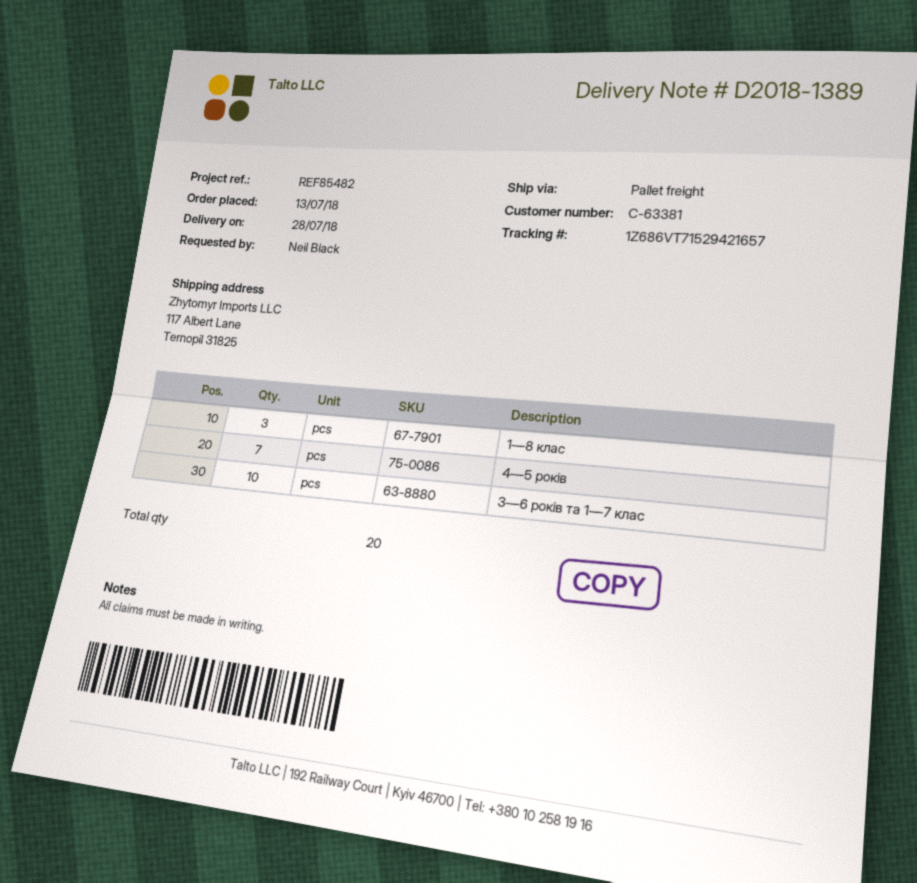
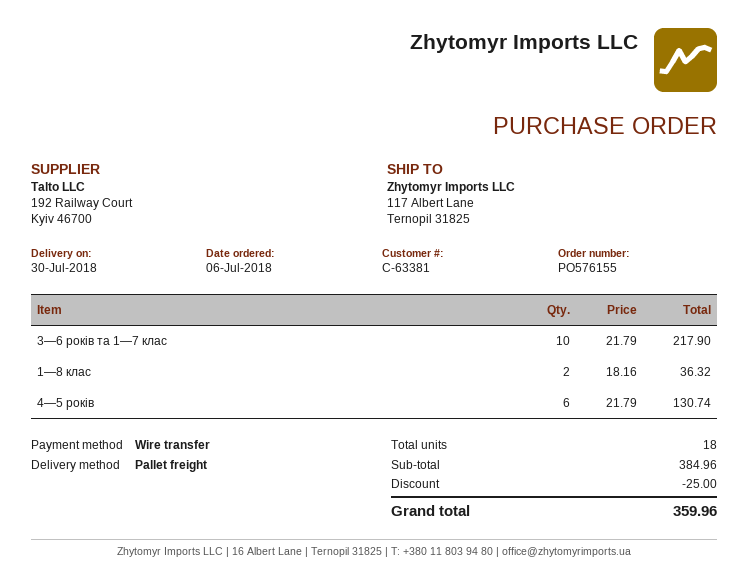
order date: 2018-07-13 -> 2018-07-06
delivery date: 2018-07-28 -> 2018-07-30
1—8 клас: 3 -> 2
4—5 років: 7 -> 6
total quantity: 20 -> 18

